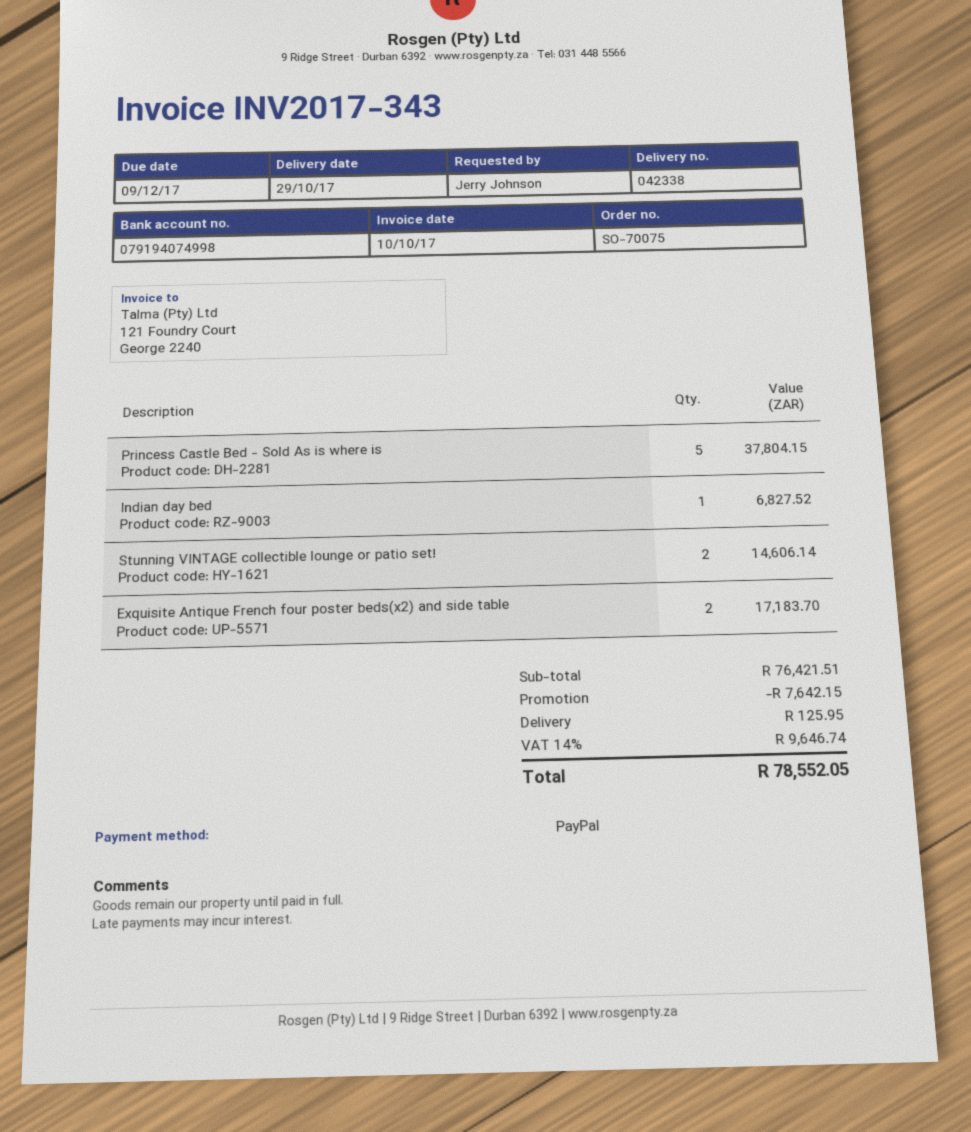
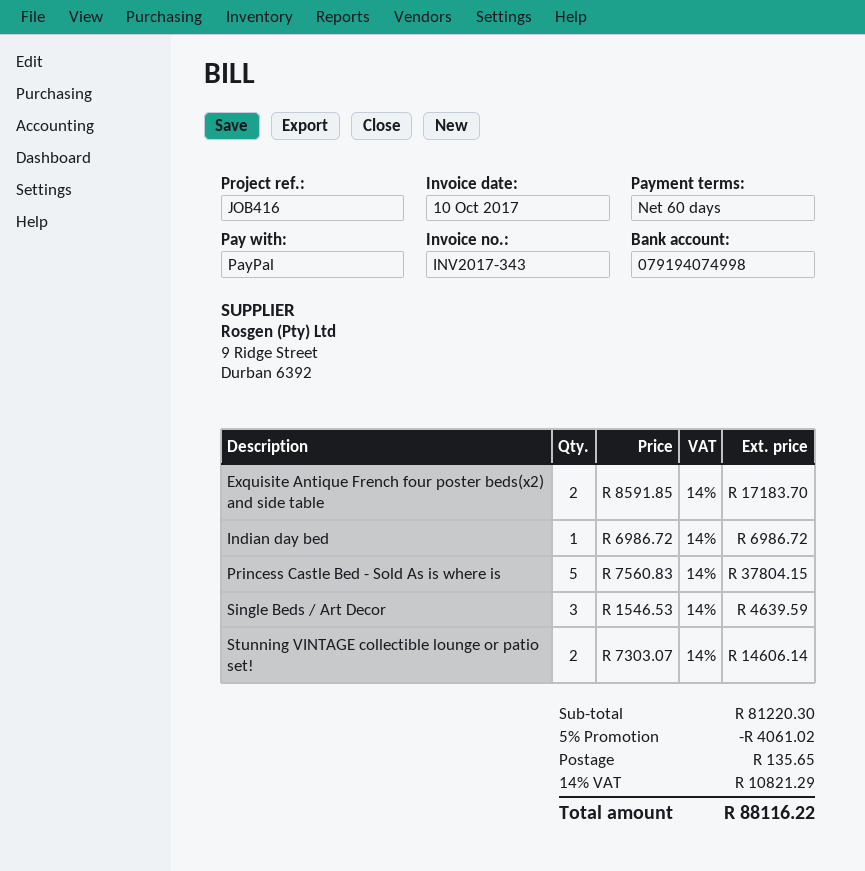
Indian day bed: 1 for 6827.52 -> 1 for 6986.72
Single Beds / Art Decor: none -> 3 for 4639.59
subtotal: 76421.51 -> 81220.30
discount: 7642.15 -> 4061.02
shipping: 125.95 -> 135.65
tax: 14% = 9646.74 -> 14% = 10821.29
total: 78552.05 -> 88116.22

